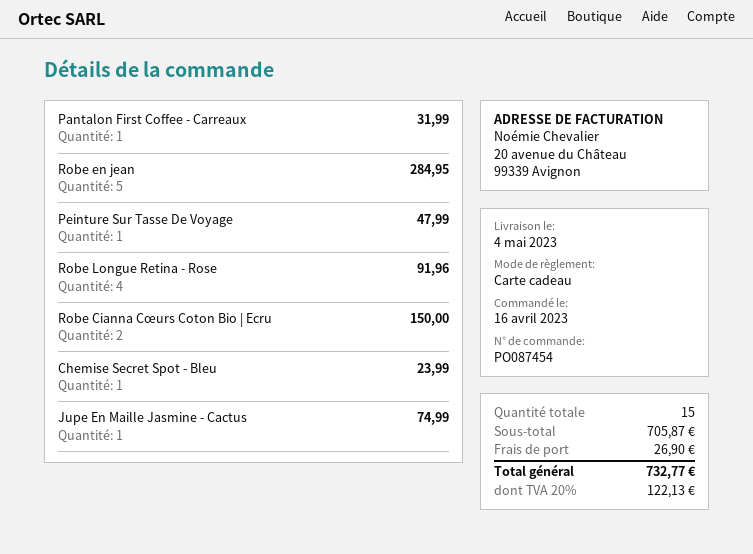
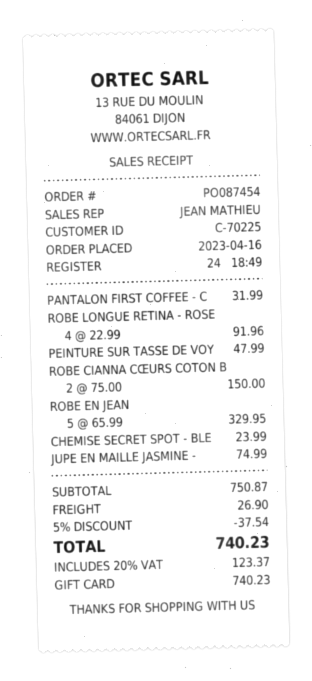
Robe en jean: 5 for 284.95 -> 5 for 329.95
subtotal: 705.87 -> 750.87
discount: none -> 5% = 37.54
tax: 20% = 122.13 -> 20% = 123.37
total: 732.77 -> 740.23

